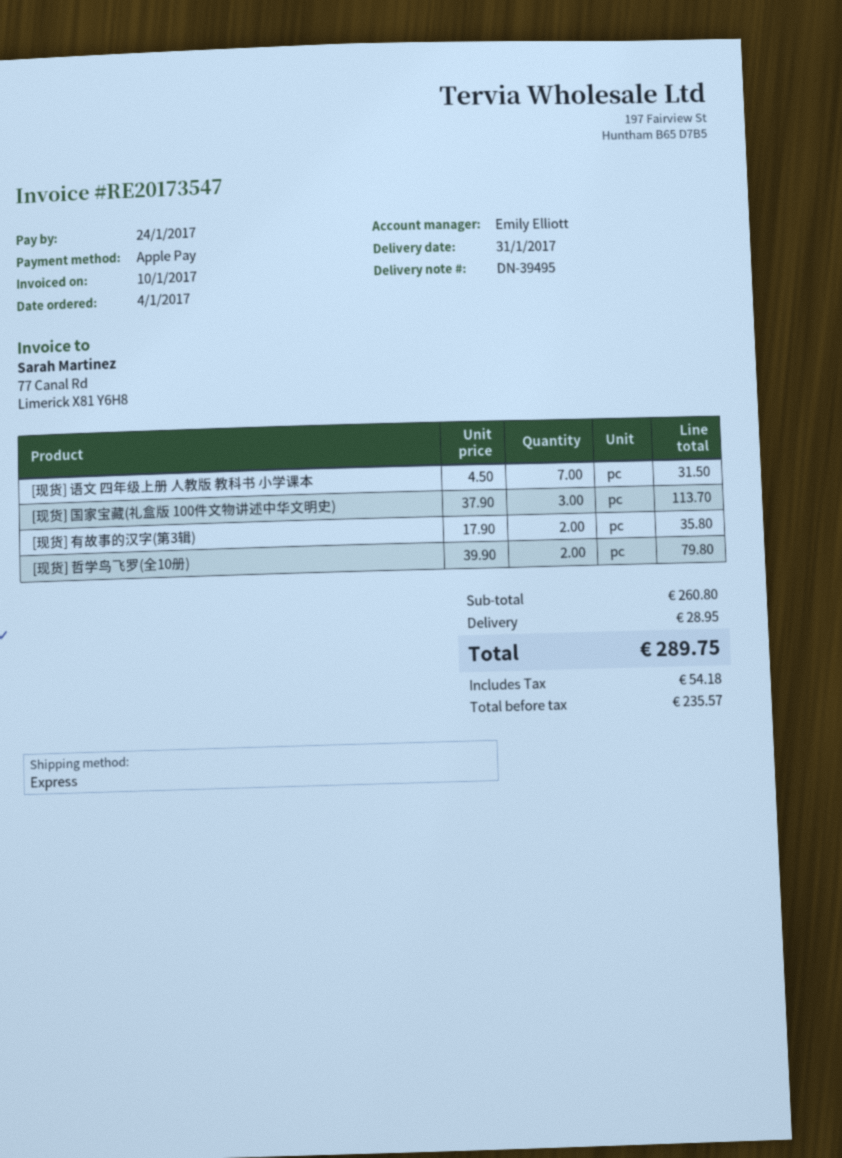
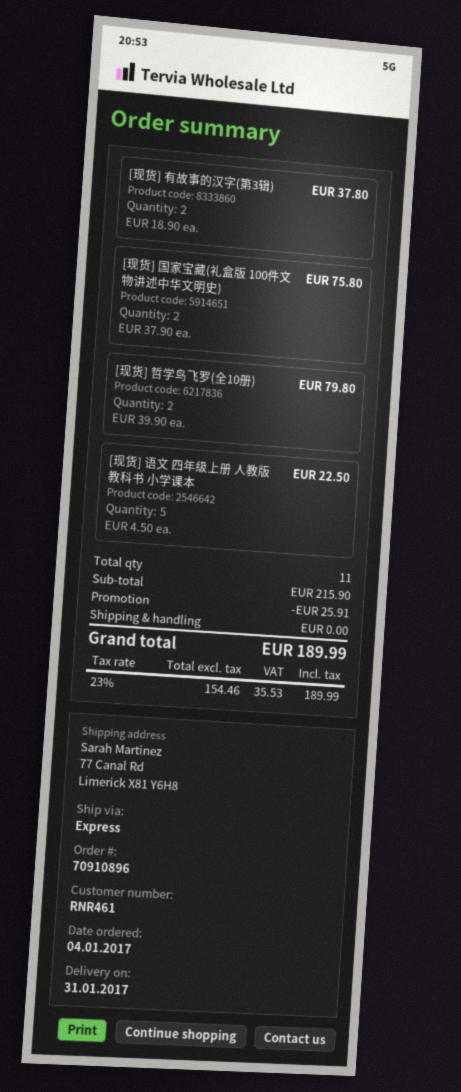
[现货] 语文 四年级上册 人教版 教科书 小学课本: 7 x 4.50 = 31.50 -> 5 x 4.50 = 22.50
[现货] 国家宝藏(礼盒版 100件文物讲述中华文明史): 3 x 37.90 = 113.70 -> 2 x 37.90 = 75.80
[现货] 有故事的汉字(第3辑): 2 x 17.90 = 35.80 -> 2 x 18.90 = 37.80
subtotal: 260.80 -> 215.90
discount: none -> 25.91
shipping: 28.95 -> 0.00
net: 235.57 -> 154.46
tax: 54.18 -> 35.53
total: 289.75 -> 189.99

